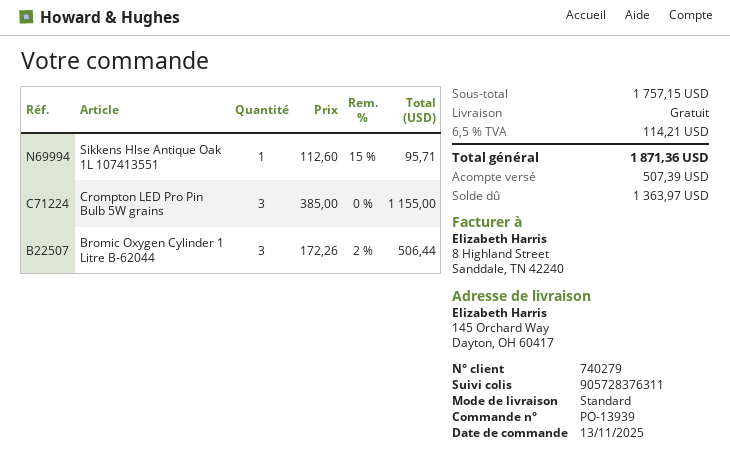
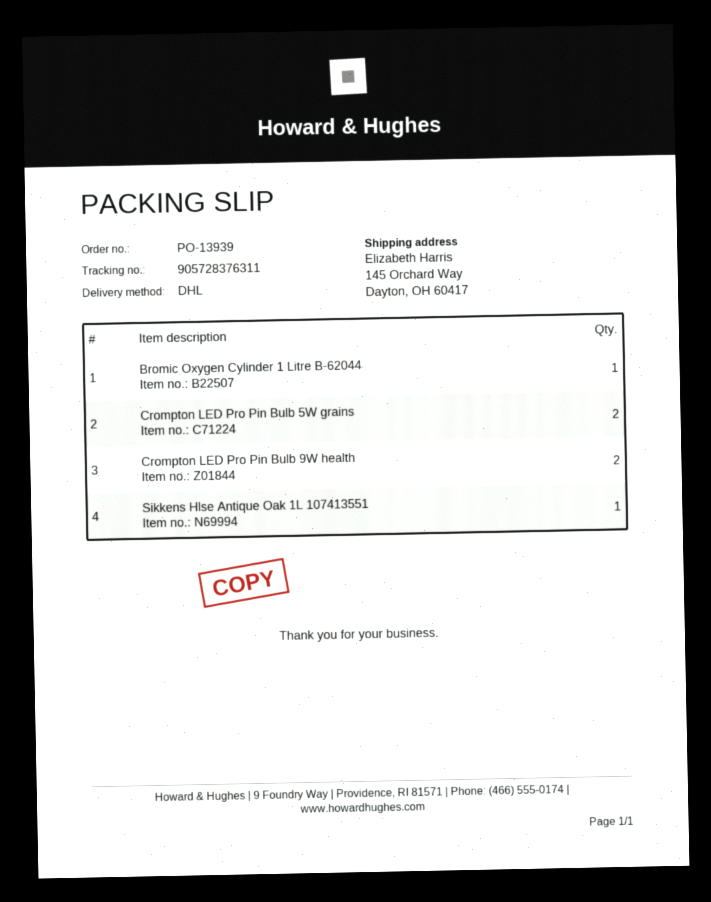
shipping method: standard -> DHL
Crompton LED Pro Pin Bulb 5W grains: 3 -> 2
Bromic Oxygen Cylinder 1 Litre B-62044: 3 -> 1
Crompton LED Pro Pin Bulb 9W health: none -> 2

